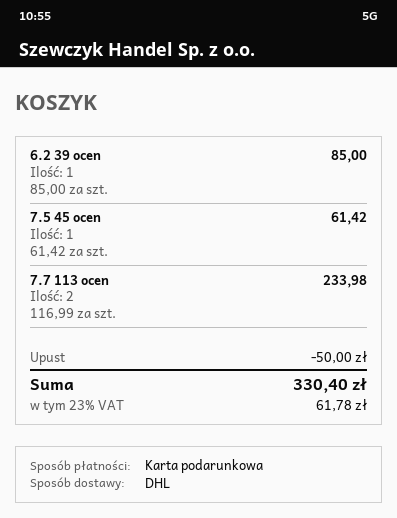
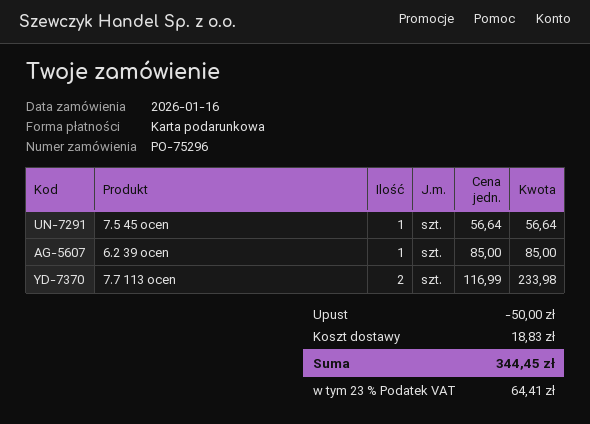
7.5 45 ocen: 1 x 61.42 = 61.42 -> 1 x 56.64 = 56.64
shipping: none -> 18.83
tax: 23% = 61.78 -> 23% = 64.41
total: 330.40 -> 344.45

